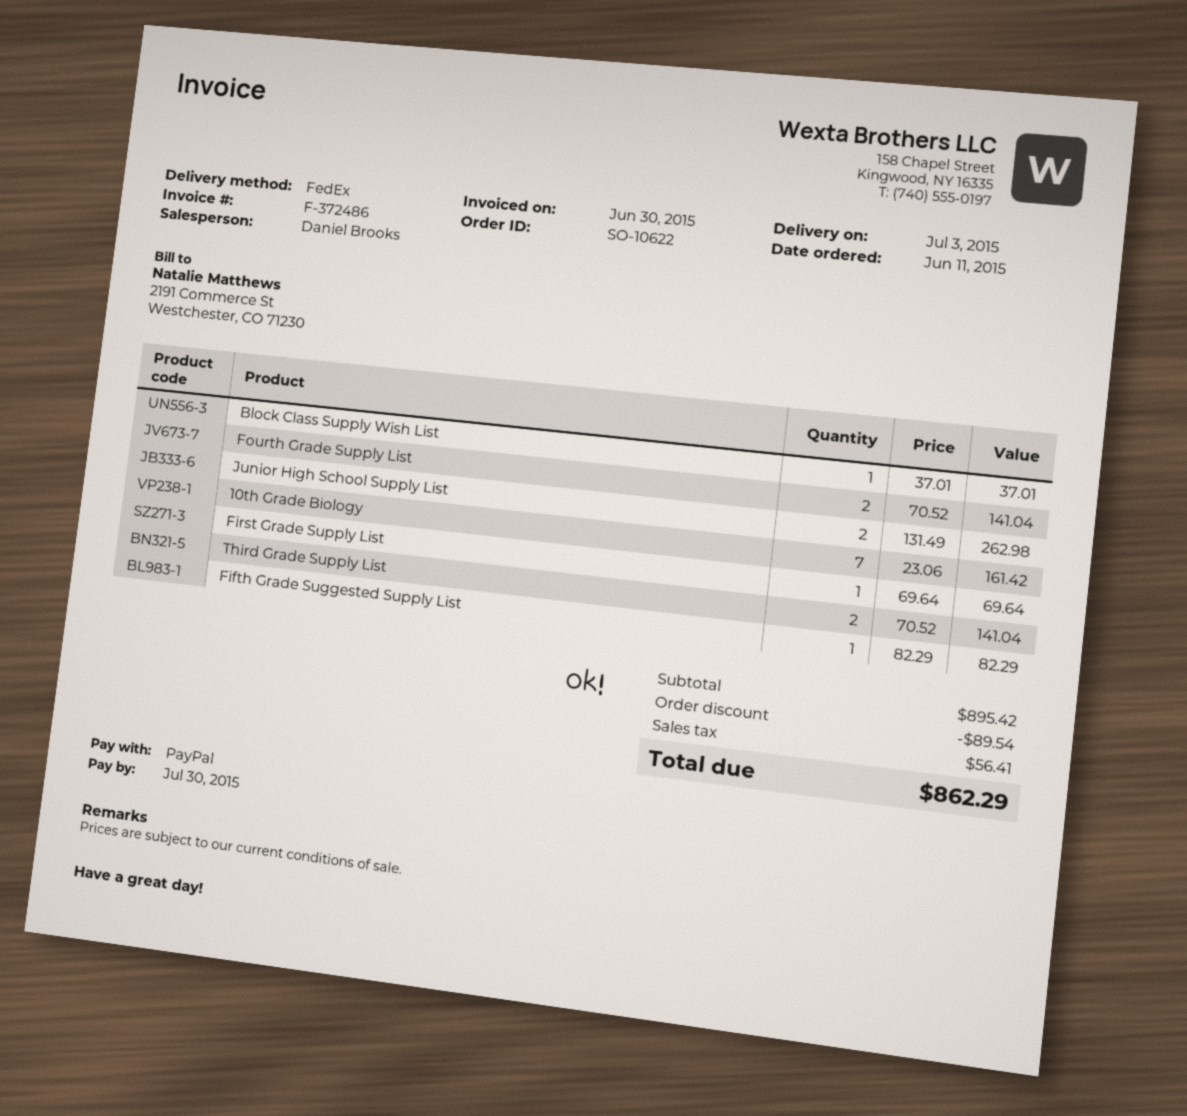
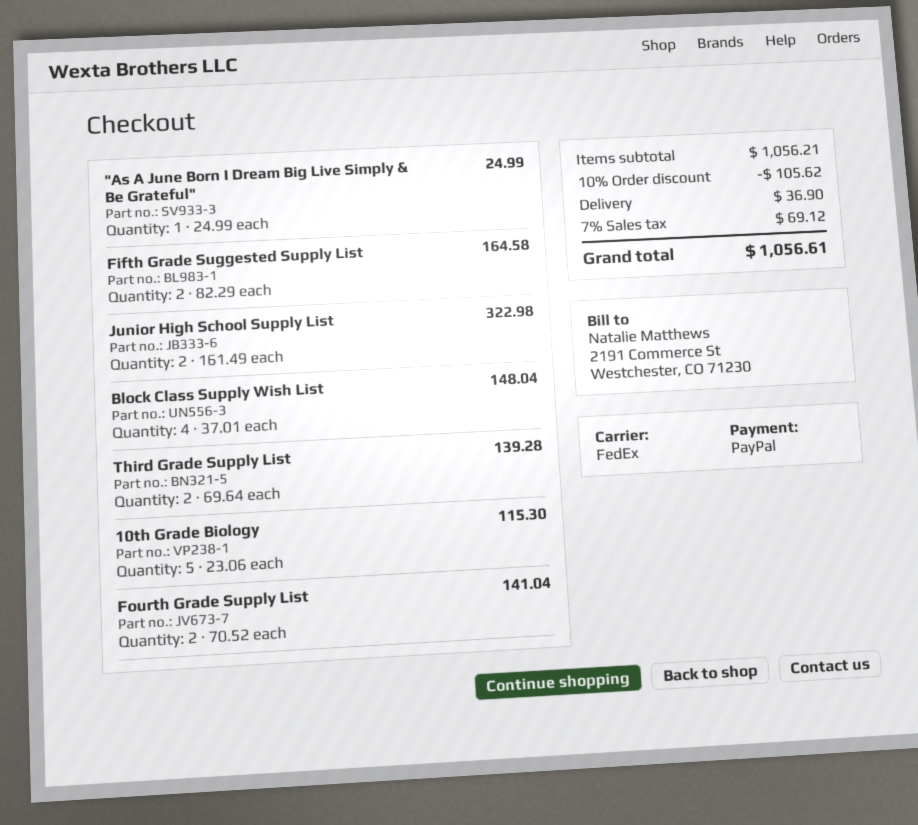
Block Class Supply Wish List: 1 x 37.01 = 37.01 -> 4 x 37.01 = 148.04
Junior High School Supply List: 2 x 131.49 = 262.98 -> 2 x 161.49 = 322.98
10th Grade Biology: 7 x 23.06 = 161.42 -> 5 x 23.06 = 115.30
First Grade Supply List: 1 x 69.64 = 69.64 -> none
Third Grade Supply List: 2 x 70.52 = 141.04 -> 2 x 69.64 = 139.28
Fifth Grade Suggested Supply List: 1 x 82.29 = 82.29 -> 2 x 82.29 = 164.58
"As A June Born I Dream Big Live Simply & Be Grateful": none -> 1 x 24.99 = 24.99
subtotal: 895.42 -> 1056.21
discount: 89.54 -> 105.62
shipping: none -> 36.90
tax: 56.41 -> 69.12
total: 862.29 -> 1056.61

